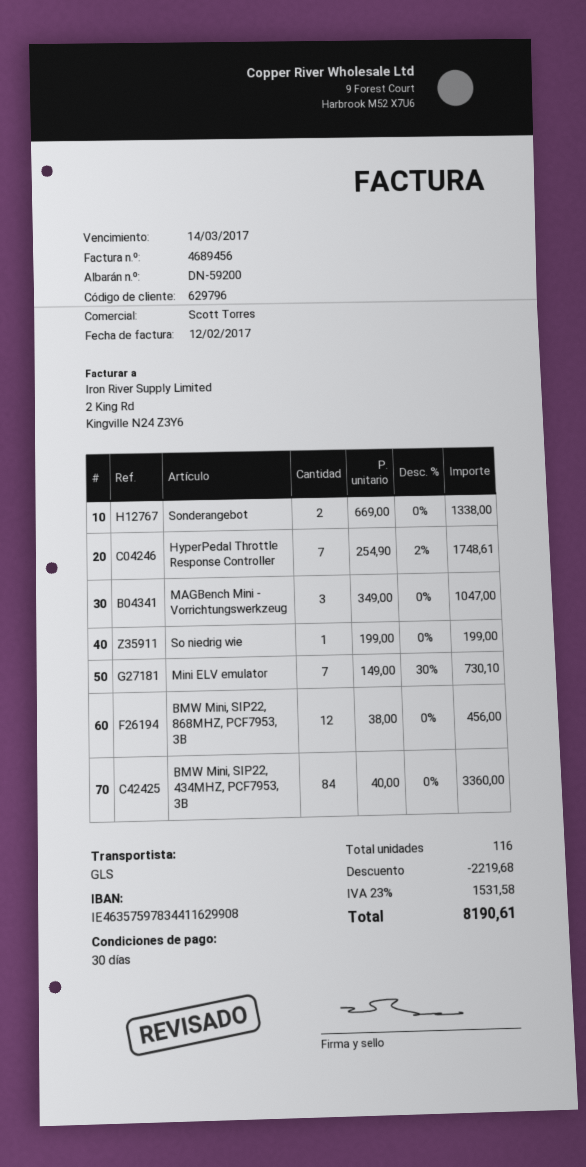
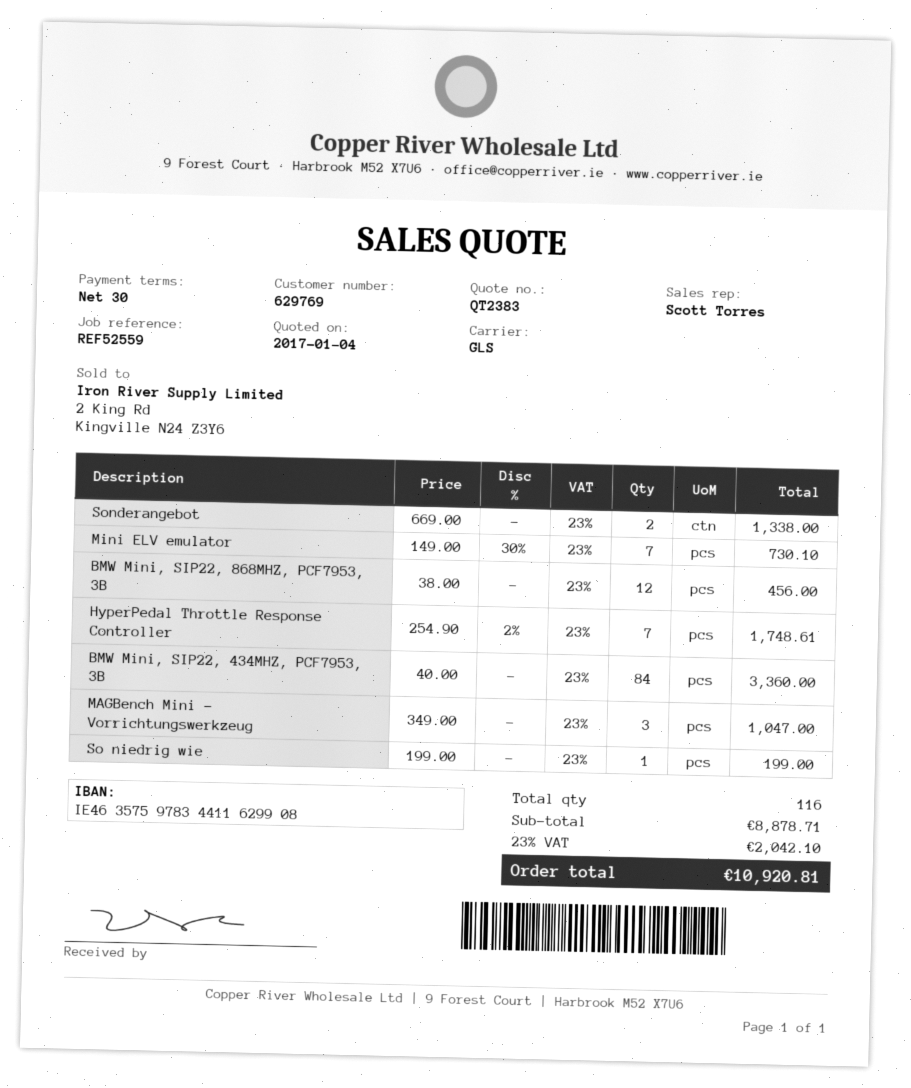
customer number: 629796 -> 629769
discount: 2219.68 -> none
tax: 23% = 1531.58 -> 23% = 2042.10
total: 8190.61 -> 10920.81

